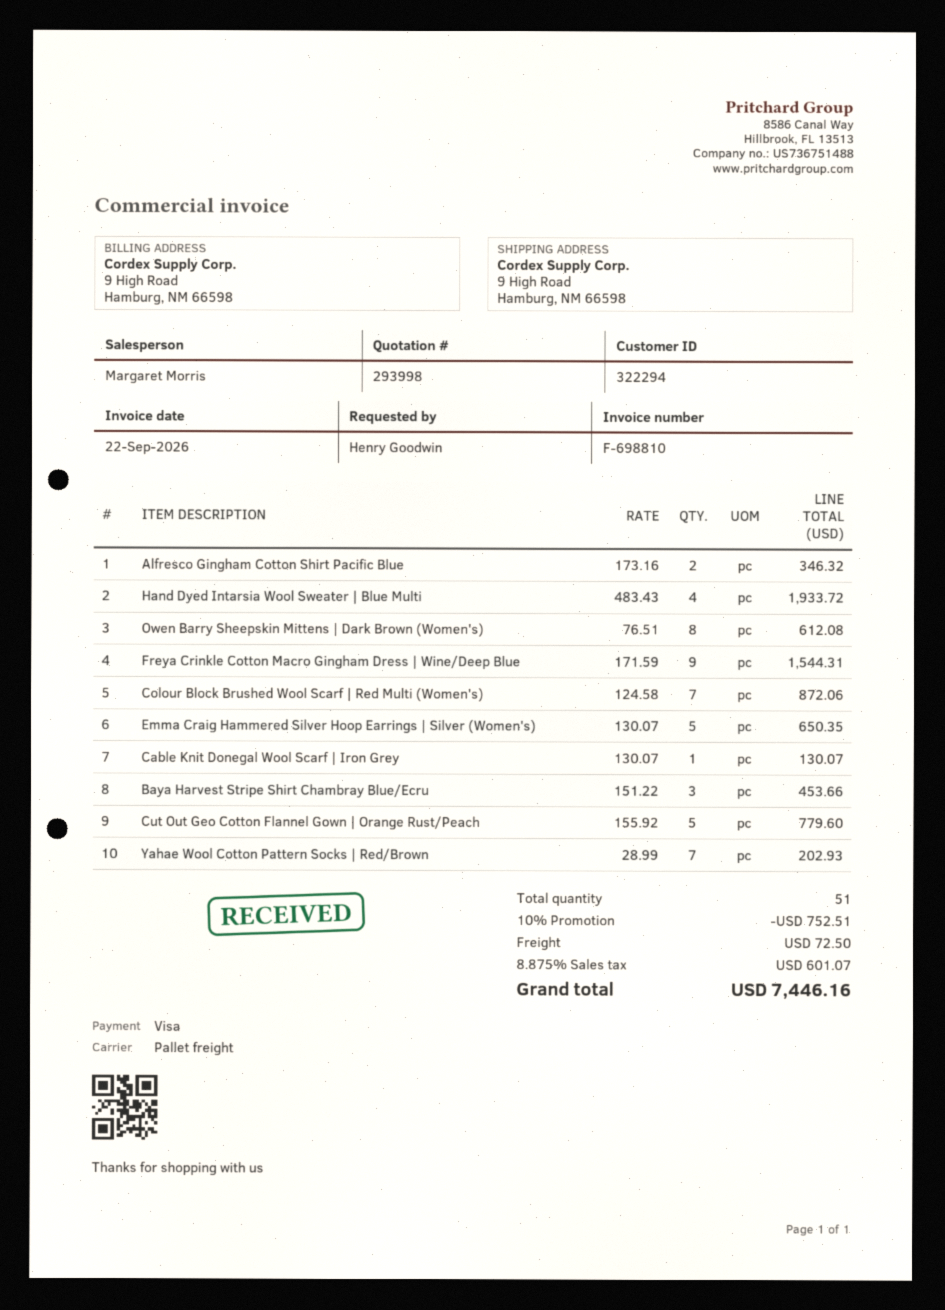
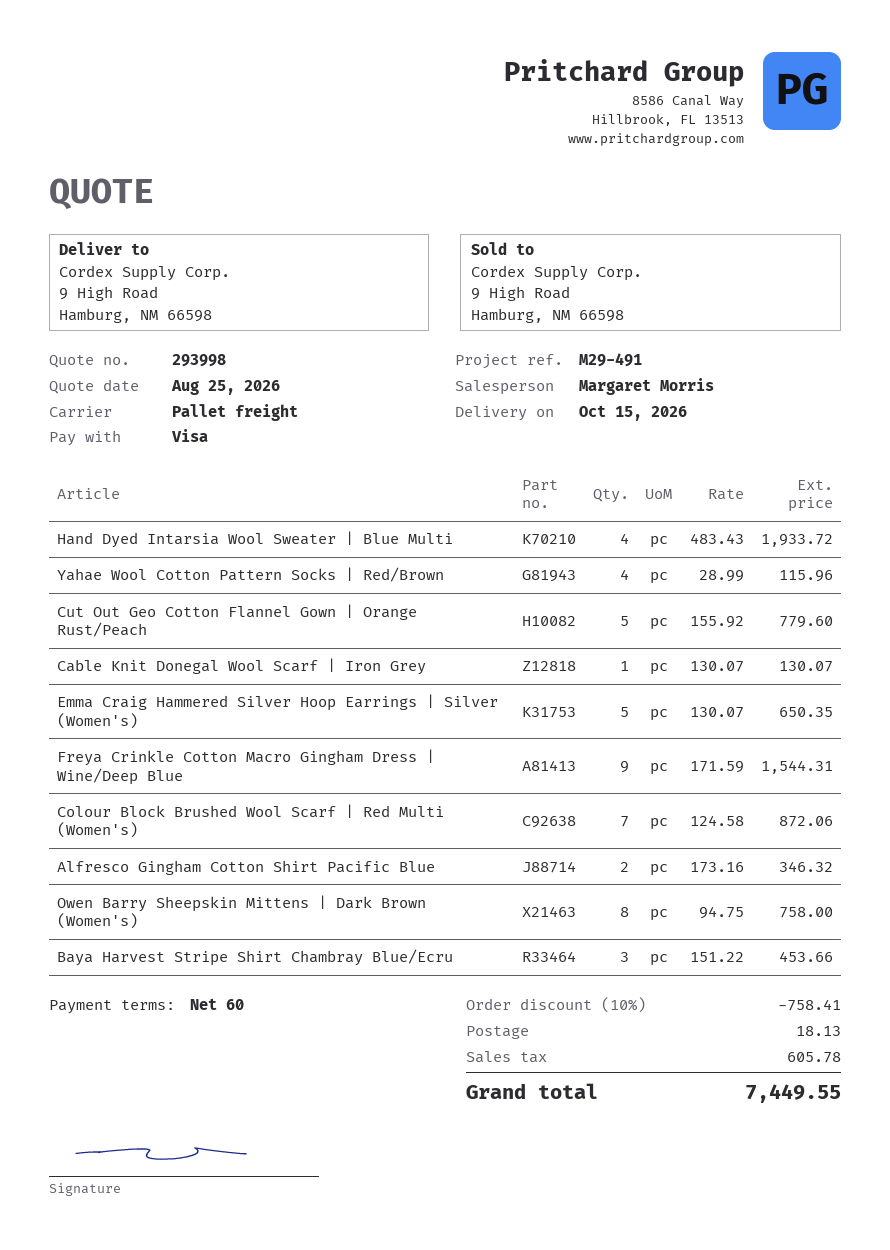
Owen Barry Sheepskin Mittens | Dark Brown (Women's): 8 x 76.51 = 612.08 -> 8 x 94.75 = 758.00
Yahae Wool Cotton Pattern Socks | Red/Brown: 7 x 28.99 = 202.93 -> 4 x 28.99 = 115.96
discount: 10% = 752.51 -> 10% = 758.41
shipping: 72.50 -> 18.13
tax: 601.07 -> 605.78
total: 7446.16 -> 7449.55

